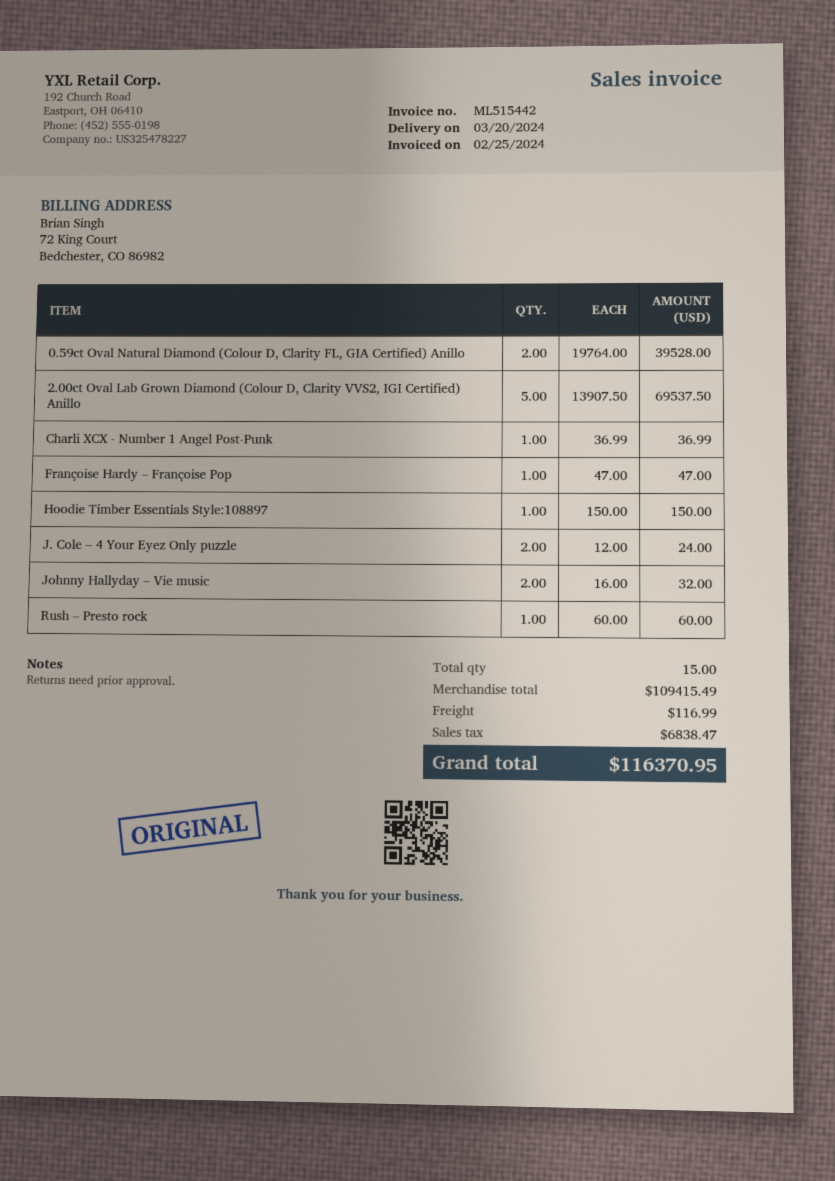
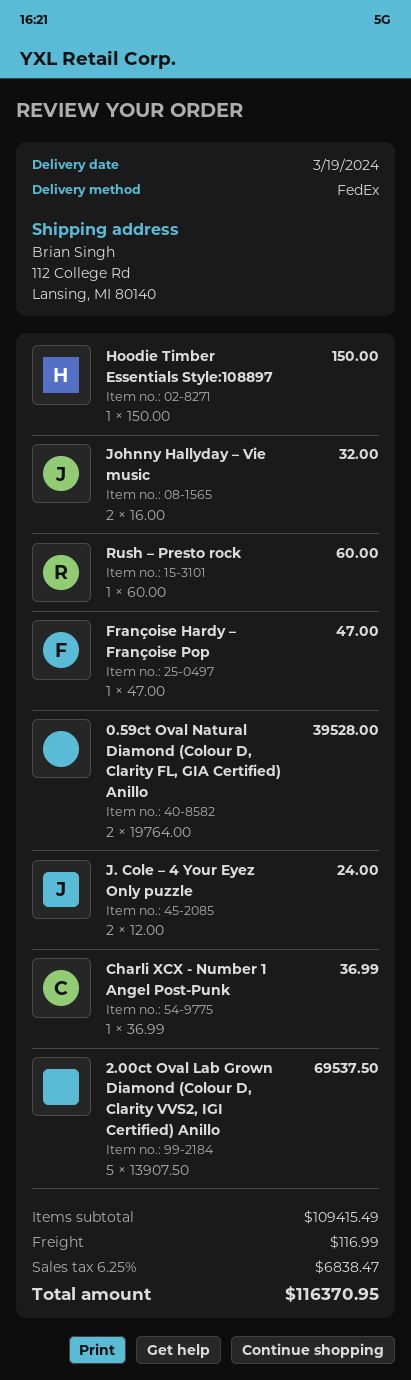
delivery date: 2024-03-20 -> 2024-03-19

